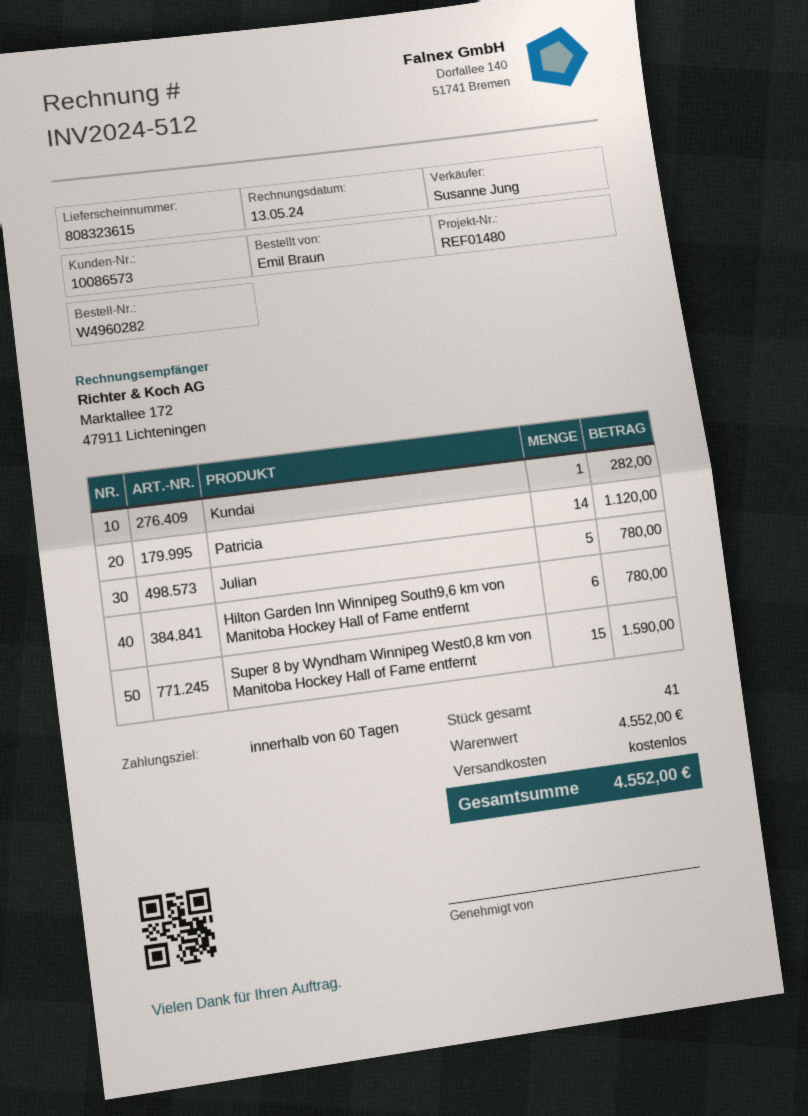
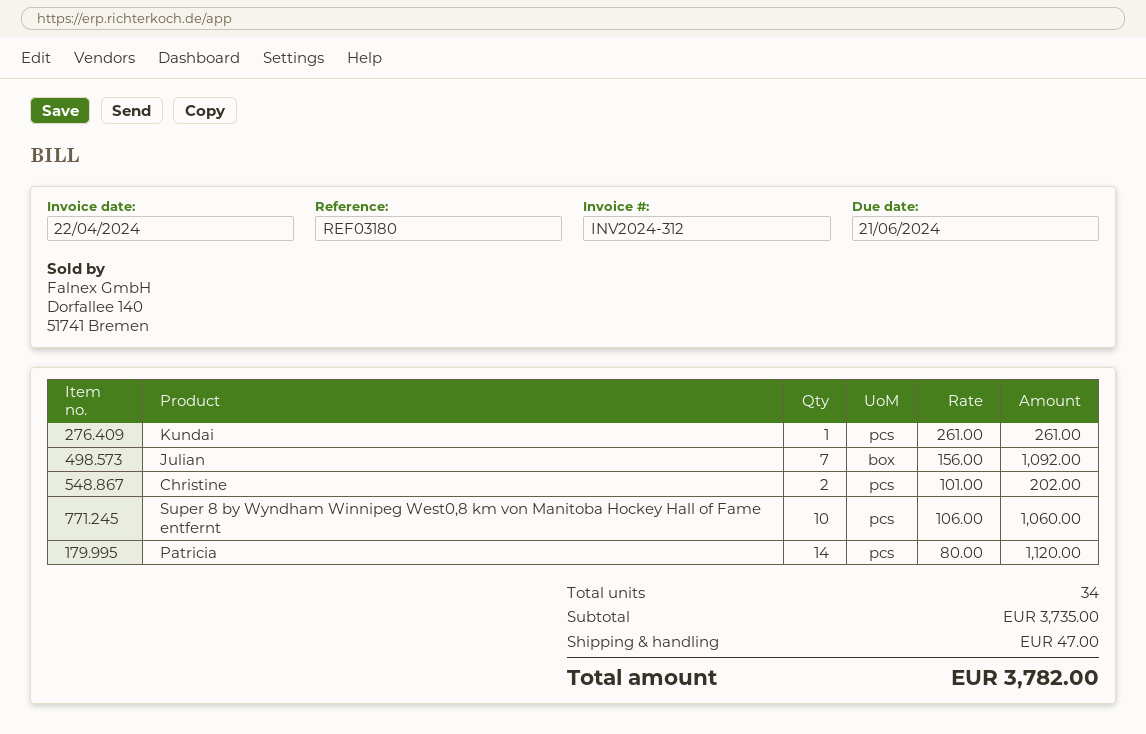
invoice number: INV2024-512 -> INV2024-312
invoice date: 2024-05-13 -> 2024-04-22
reference: REF01480 -> REF03180
Kundai: 1 for 282.00 -> 1 for 261.00
Julian: 5 for 780.00 -> 7 for 1092.00
Hilton Garden Inn Winnipeg South9,6 km von Manitoba Hockey Hall of Fame entfernt: 6 for 780.00 -> none
Super 8 by Wyndham Winnipeg West0,8 km von Manitoba Hockey Hall of Fame entfernt: 15 for 1590.00 -> 10 for 1060.00
Christine: none -> 2 for 202.00
total quantity: 41 -> 34
subtotal: 4552.00 -> 3735.00
shipping: 0.00 -> 47.00
total: 4552.00 -> 3782.00

